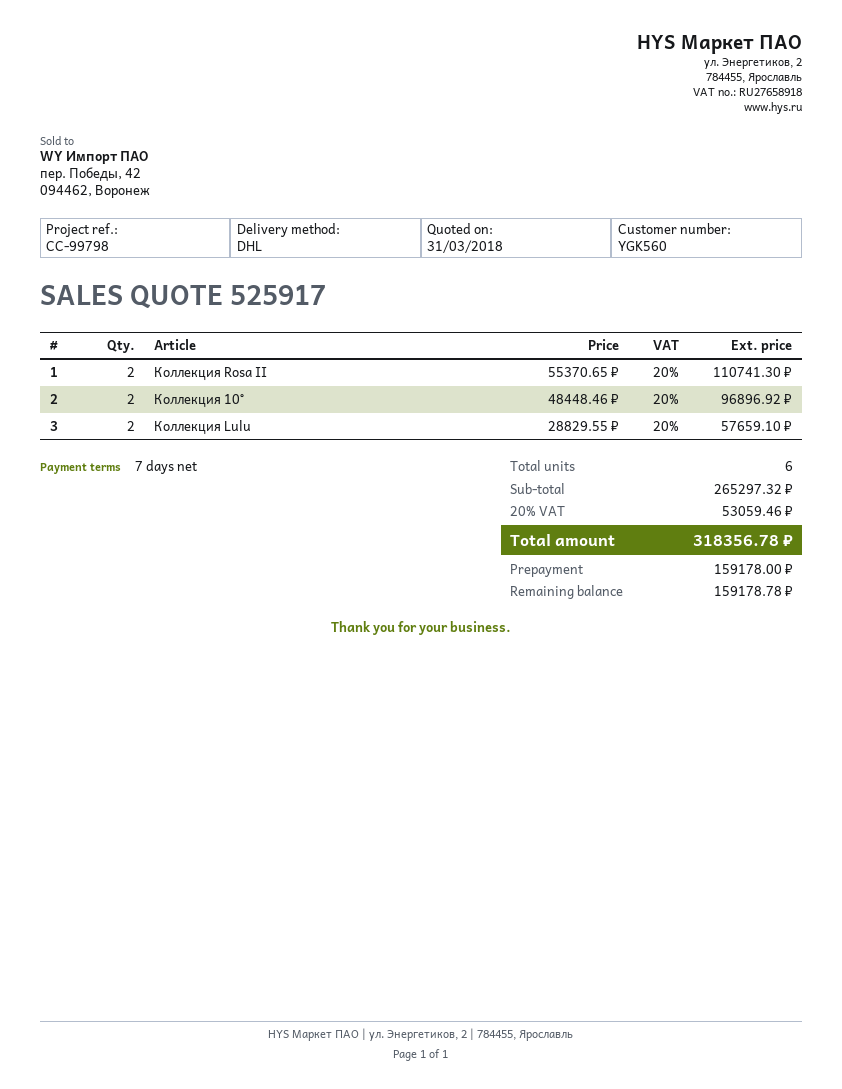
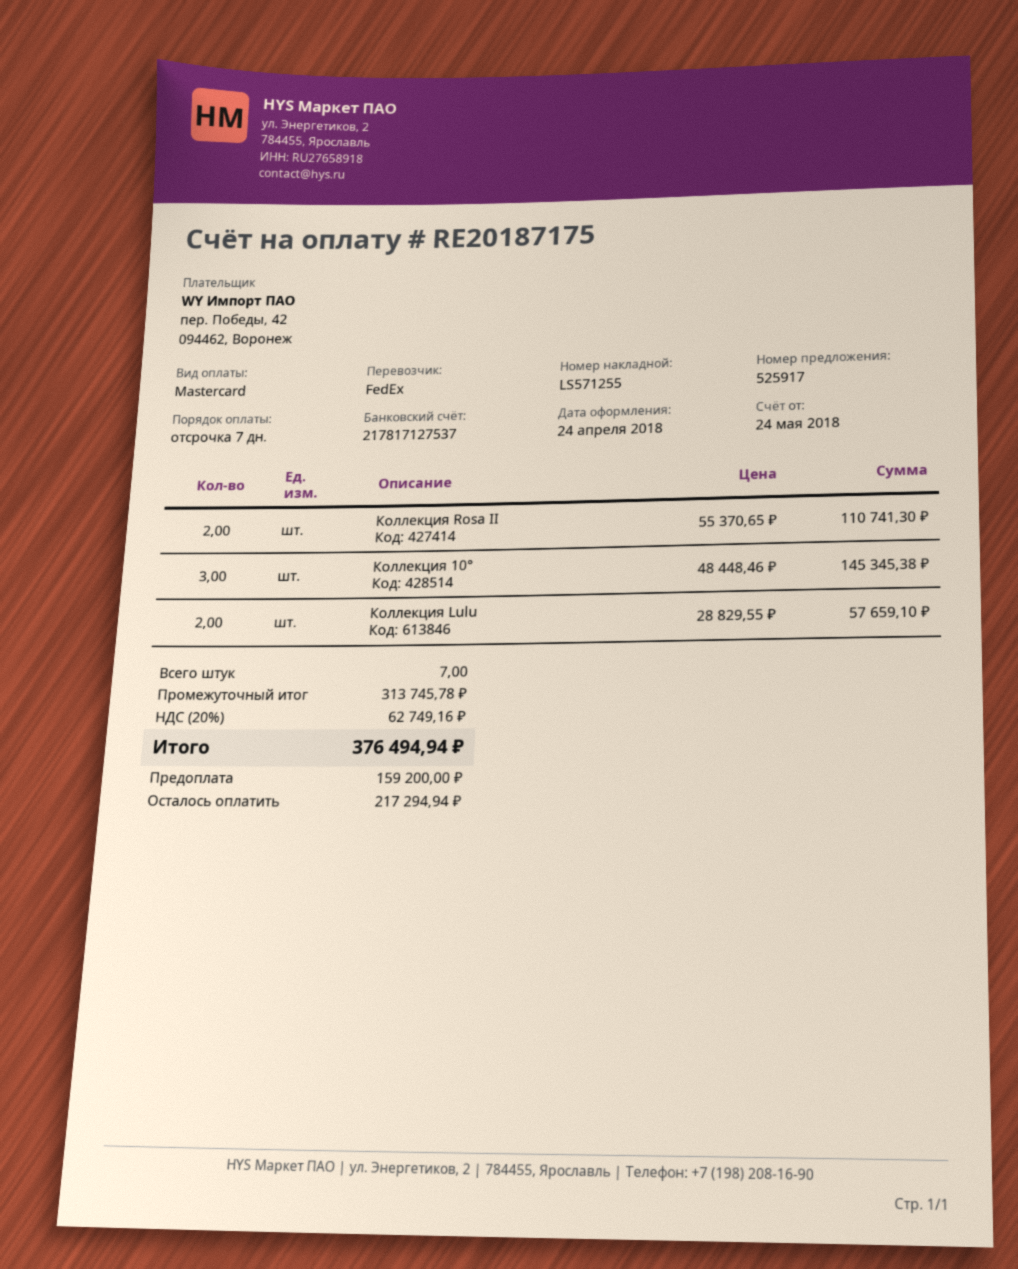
shipping method: DHL -> FedEx
Коллекция 10°: 2 x 48448.46 = 96896.92 -> 3 x 48448.46 = 145345.38
total quantity: 6 -> 7
subtotal: 265297.32 -> 313745.78
tax: 20% = 53059.46 -> 20% = 62749.16
total: 318356.78 -> 376494.94
deposit: 159178.00 -> 159200.00
balance: 159178.78 -> 217294.94

